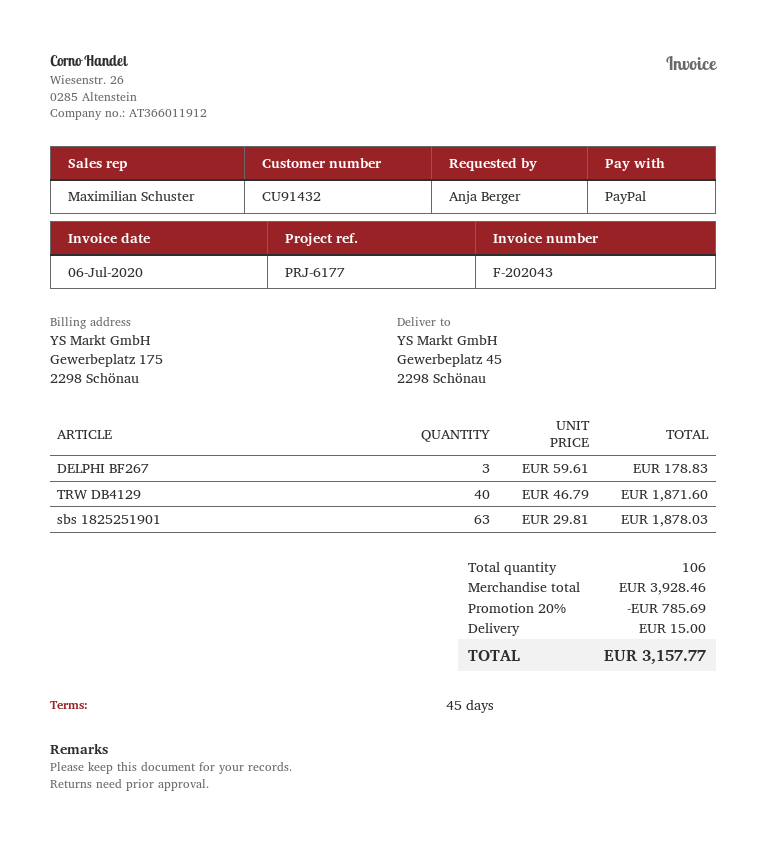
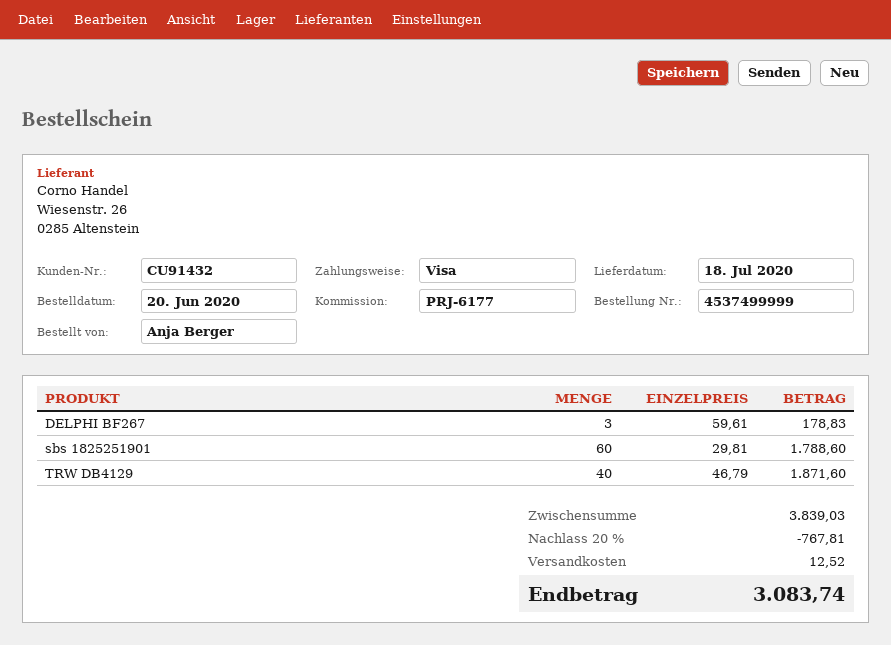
payment method: PayPal -> Visa
sbs 1825251901: 63 x 29.81 = 1878.03 -> 60 x 29.81 = 1788.60
subtotal: 3928.46 -> 3839.03
discount: 20% = 785.69 -> 20% = 767.81
shipping: 15.00 -> 12.52
total: 3157.77 -> 3083.74

